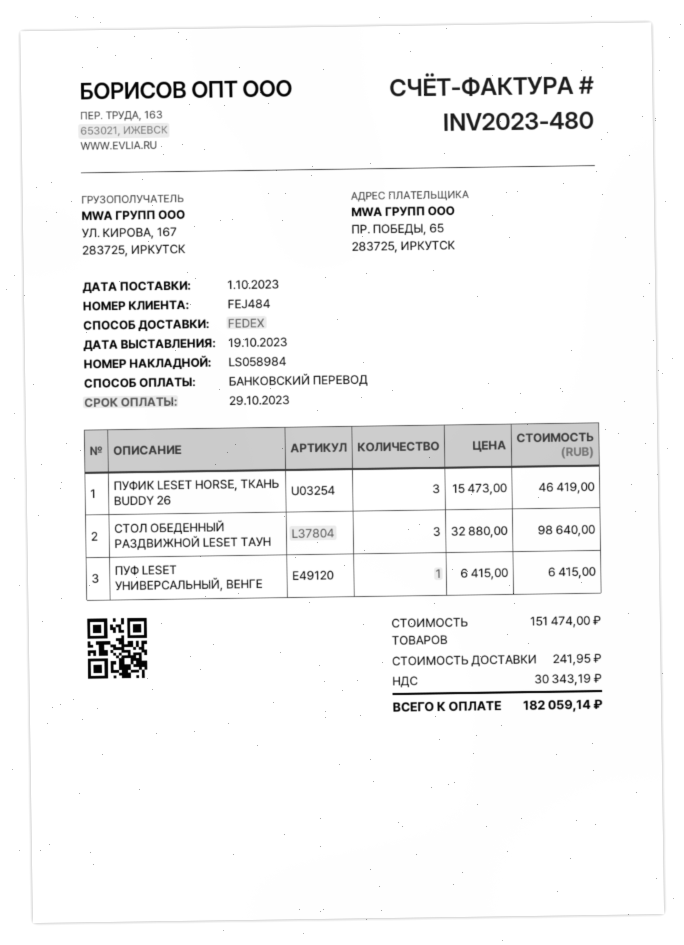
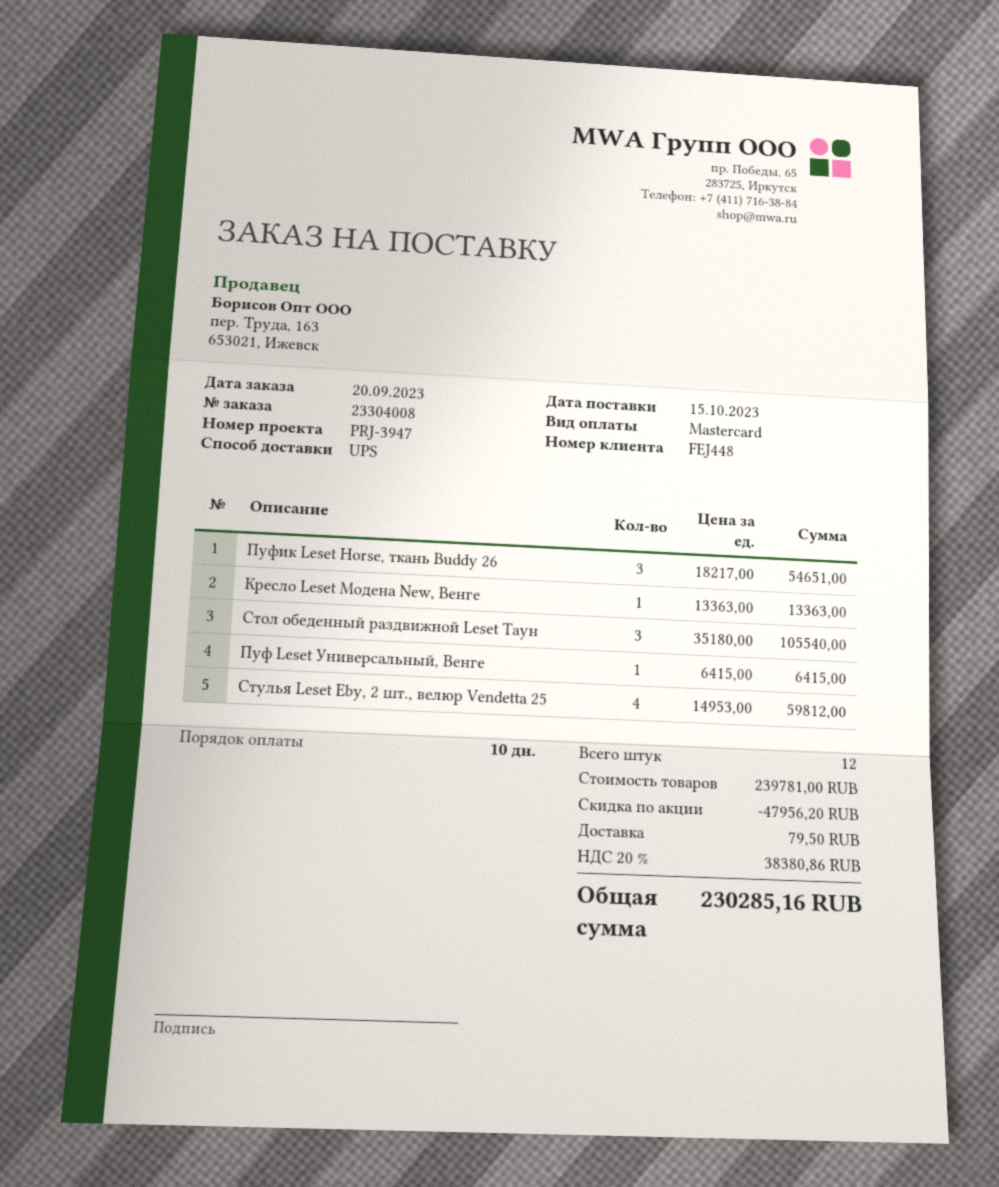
delivery date: 2023-10-01 -> 2023-10-15
customer number: FEJ484 -> FEJ448
payment method: bank transfer -> Mastercard
shipping method: FedEx -> UPS
ПУФИК LESET HORSE, ТКАНЬ BUDDY 26: 3 x 15473.00 = 46419.00 -> 3 x 18217.00 = 54651.00
СТОЛ ОБЕДЕННЫЙ РАЗДВИЖНОЙ LESET ТАУН: 3 x 32880.00 = 98640.00 -> 3 x 35180.00 = 105540.00
Кресло Leset Модена New, Венге: none -> 1 x 13363.00 = 13363.00
Стулья Leset Eby, 2 шт., велюр Vendetta 25: none -> 4 x 14953.00 = 59812.00
subtotal: 151474.00 -> 239781.00
discount: none -> 47956.20
shipping: 241.95 -> 79.50
tax: 30343.19 -> 38380.86
total: 182059.14 -> 230285.16

